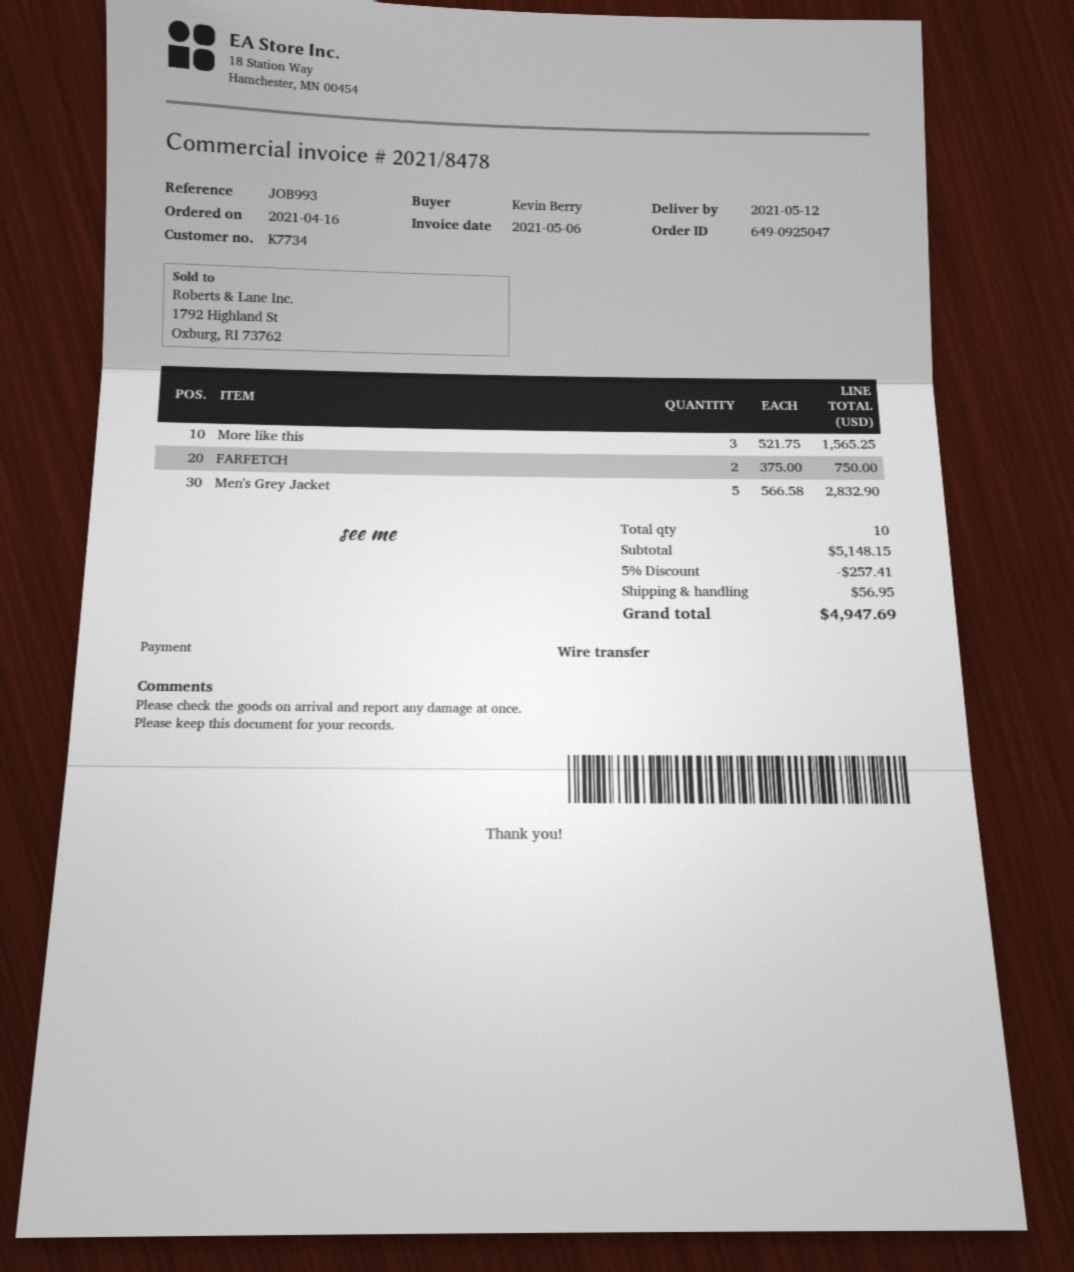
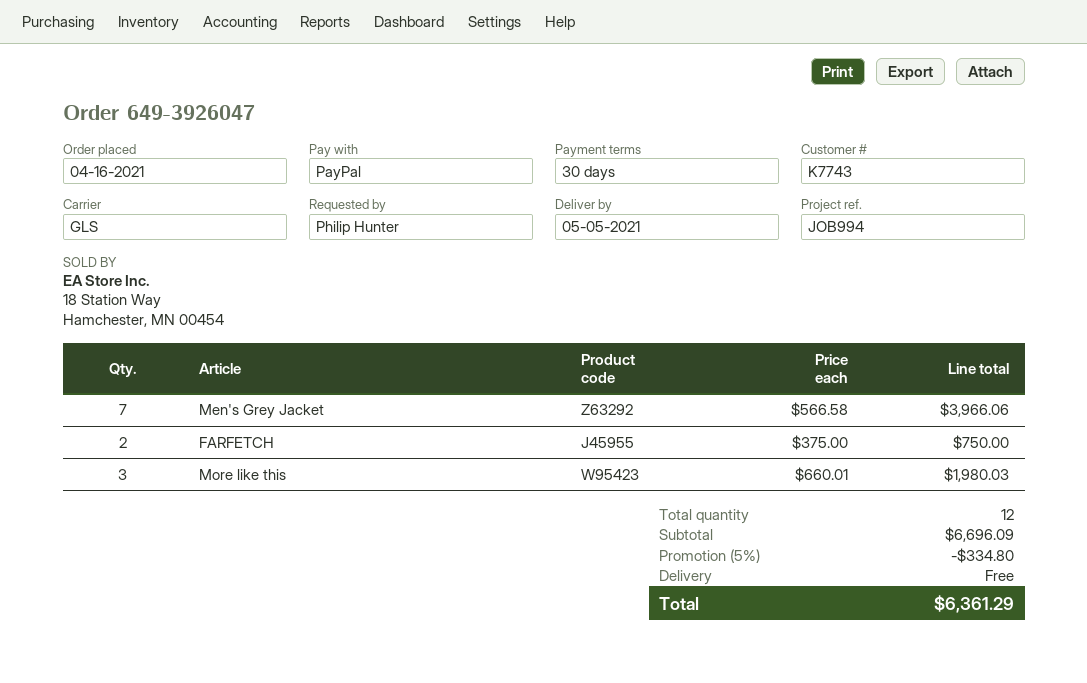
order number: 649-0925047 -> 649-3926047
delivery date: 2021-05-12 -> 2021-05-05
customer number: K7734 -> K7743
reference: JOB993 -> JOB994
ordered by: Kevin Berry -> Philip Hunter
payment method: bank transfer -> PayPal
More like this: 3 x 521.75 = 1565.25 -> 3 x 660.01 = 1980.03
Men's Grey Jacket: 5 x 566.58 = 2832.90 -> 7 x 566.58 = 3966.06
total quantity: 10 -> 12
subtotal: 5148.15 -> 6696.09
discount: 5% = 257.41 -> 5% = 334.80
shipping: 56.95 -> 0.00
total: 4947.69 -> 6361.29

